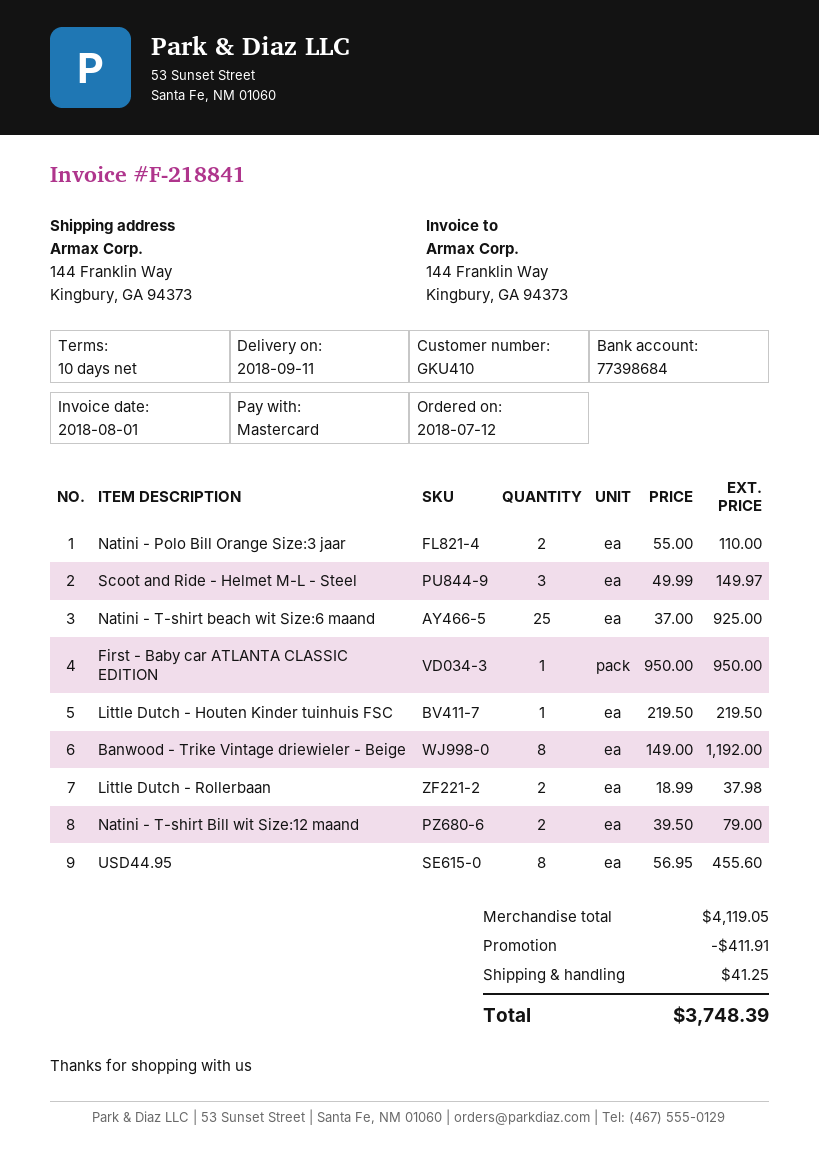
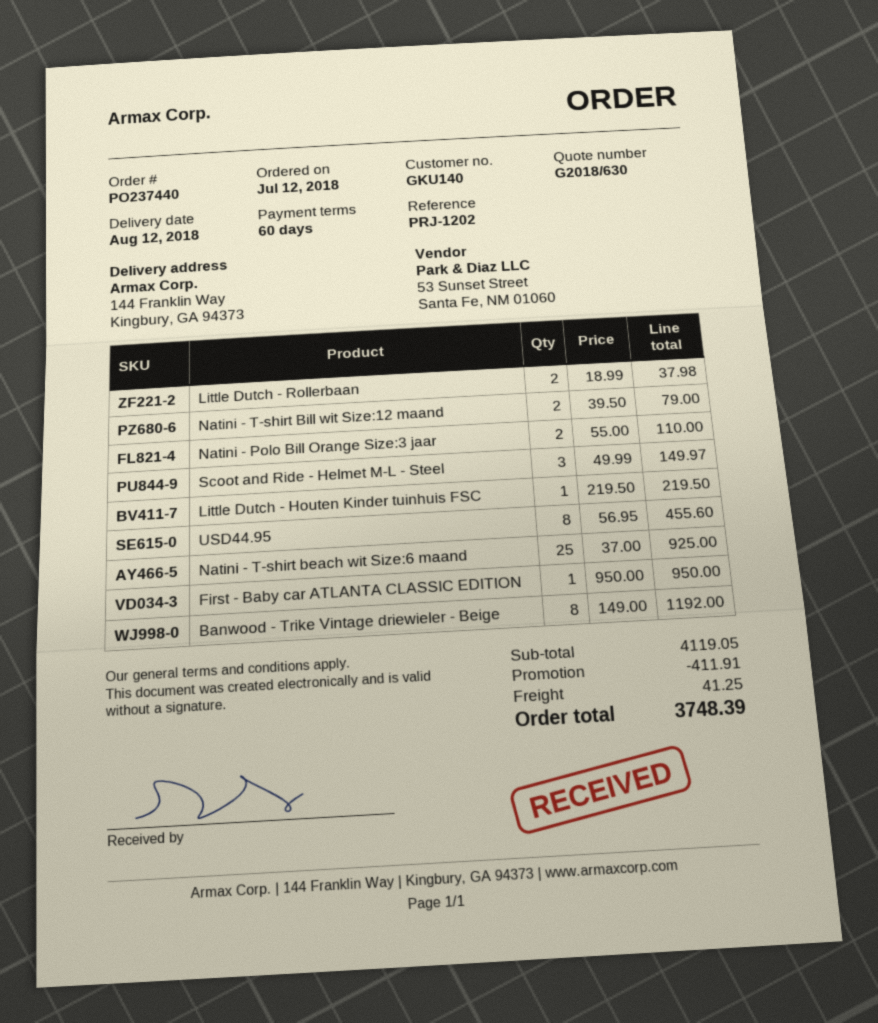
delivery date: 2018-09-11 -> 2018-08-12
payment terms: 10 days -> 60 days
customer number: GKU410 -> GKU140

